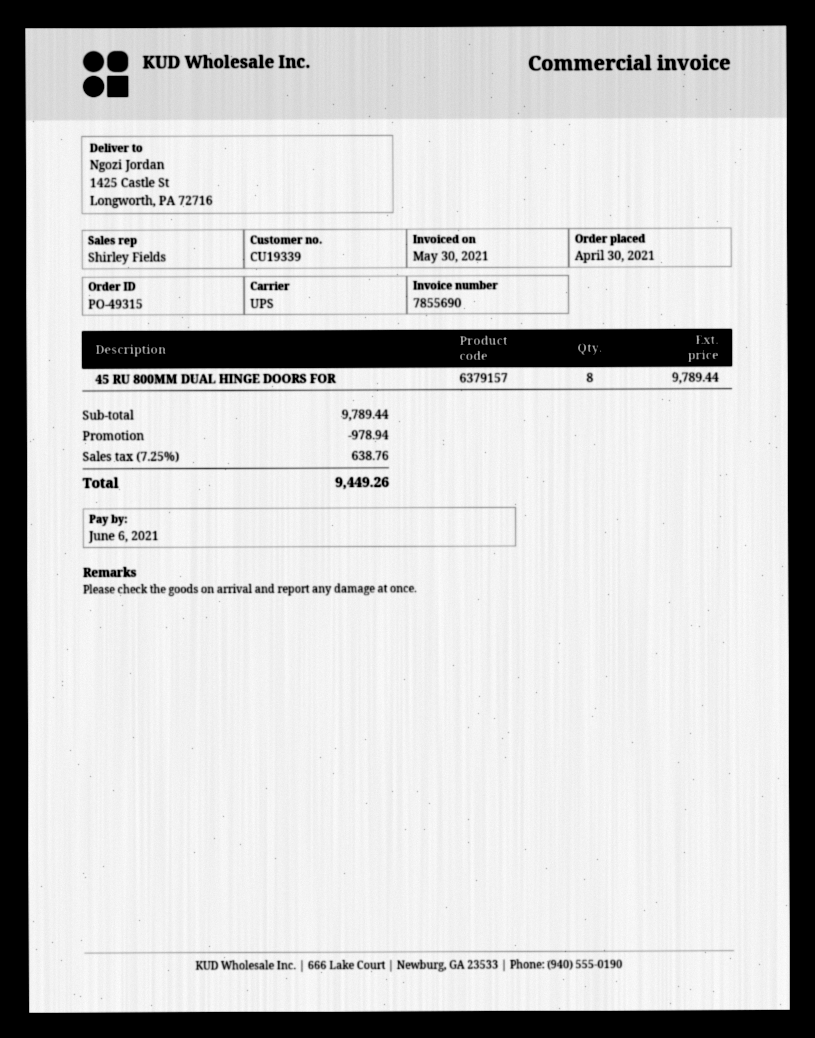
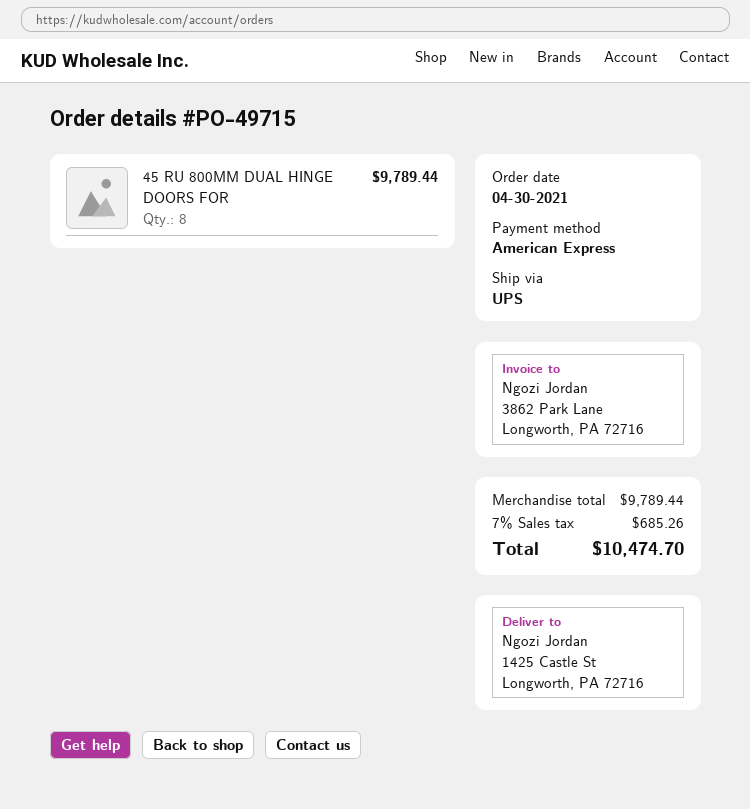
order number: PO-49315 -> PO-49715
discount: 978.94 -> none
tax: 7.25% = 638.76 -> 7% = 685.26
total: 9449.26 -> 10474.70

